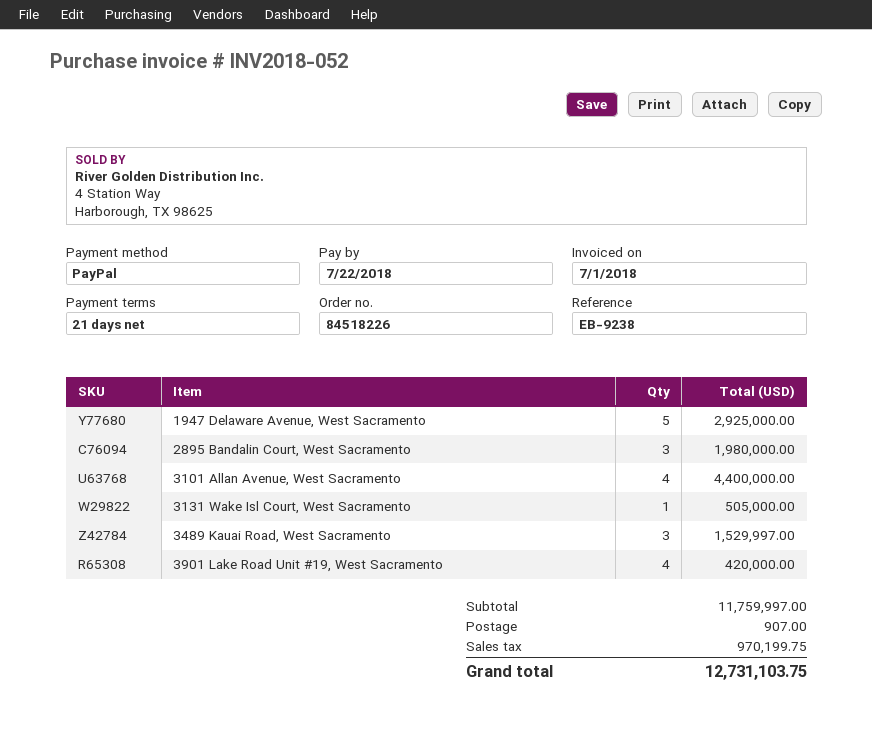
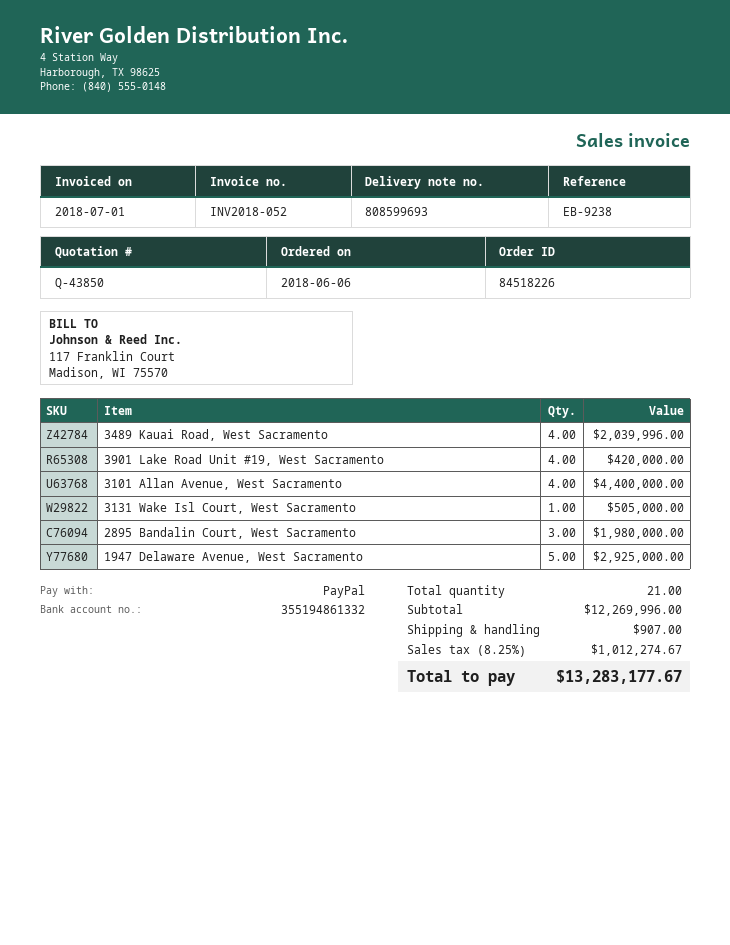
3489 Kauai Road, West Sacramento: 3 for 1529997.00 -> 4 for 2039996.00
subtotal: 11759997.00 -> 12269996.00
tax: 970199.75 -> 1012274.67
total: 12731103.75 -> 13283177.67

